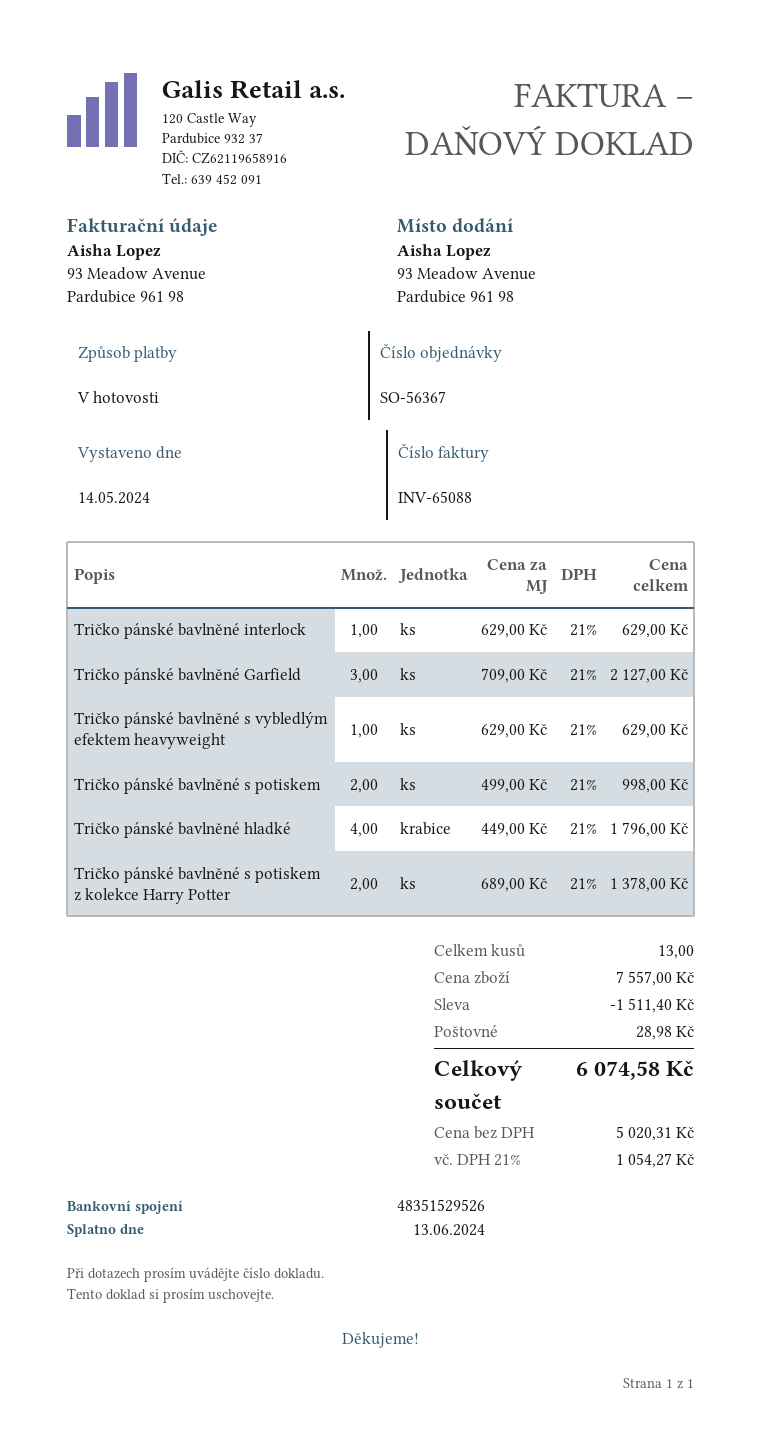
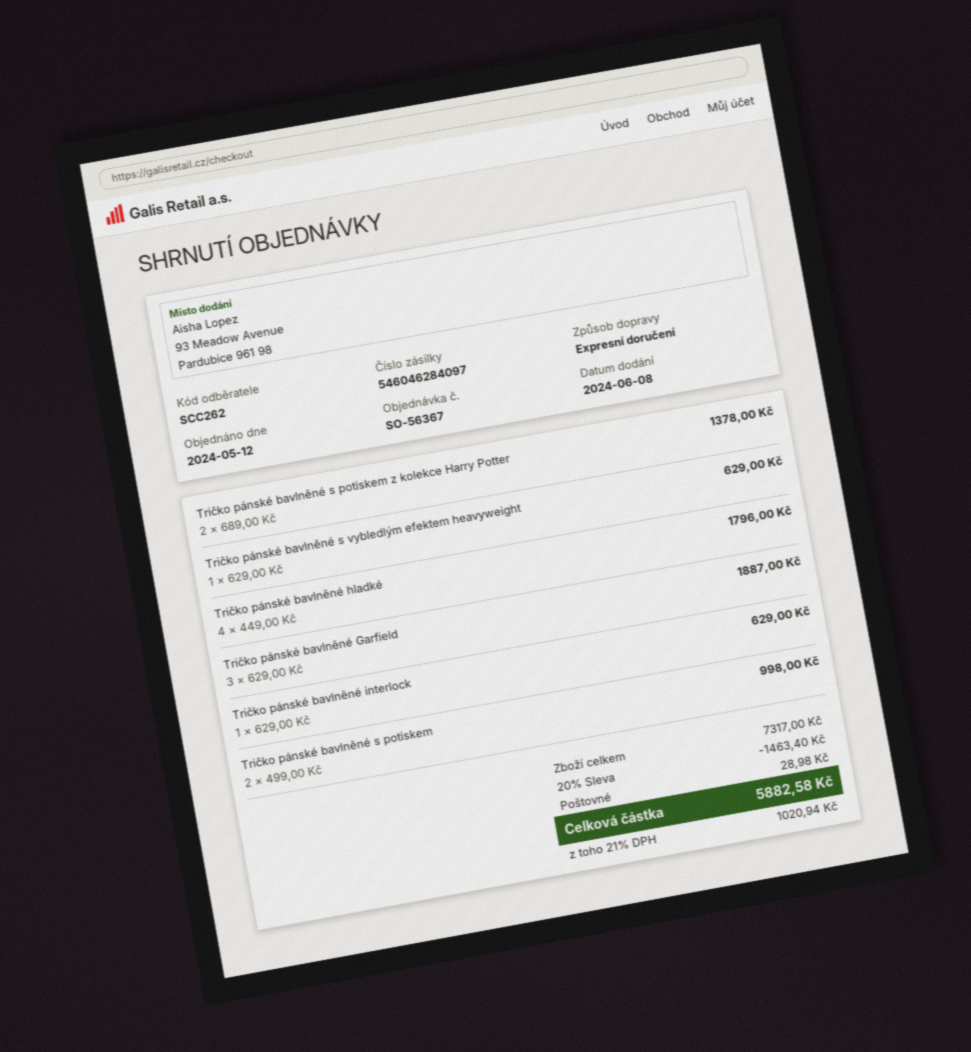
Tričko pánské bavlněné Garfield: 3 x 709.00 = 2127.00 -> 3 x 629.00 = 1887.00
subtotal: 7557.00 -> 7317.00
discount: 1511.40 -> 1463.40
tax: 21% = 1054.27 -> 21% = 1020.94
total: 6074.58 -> 5882.58

